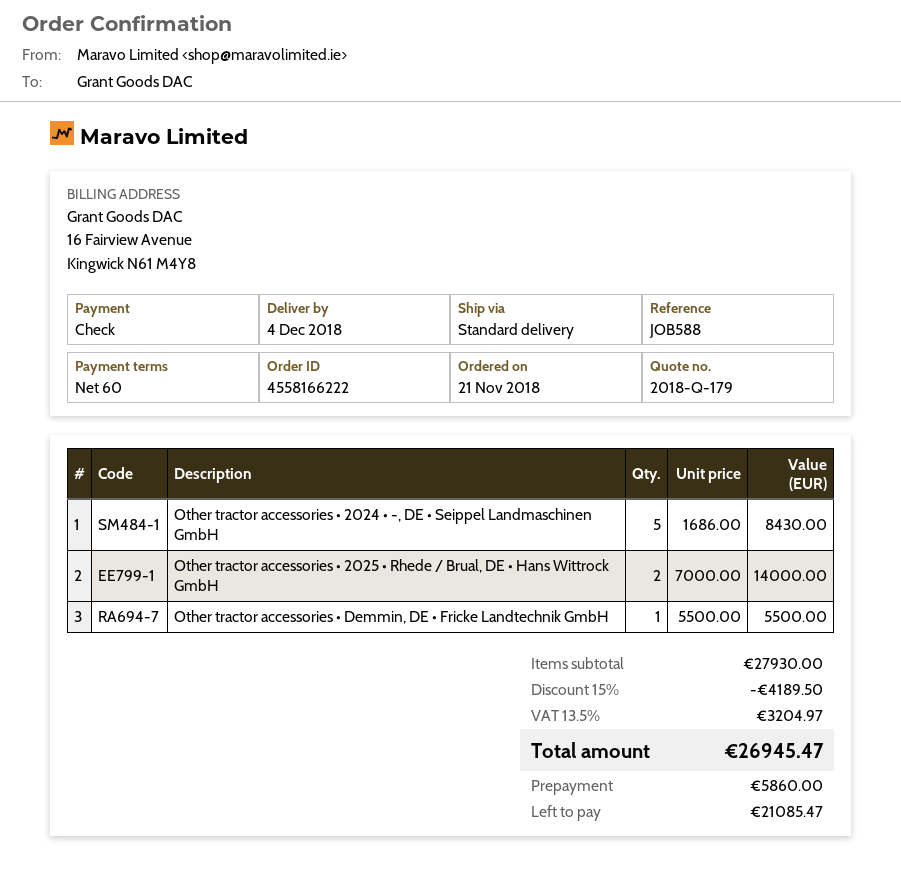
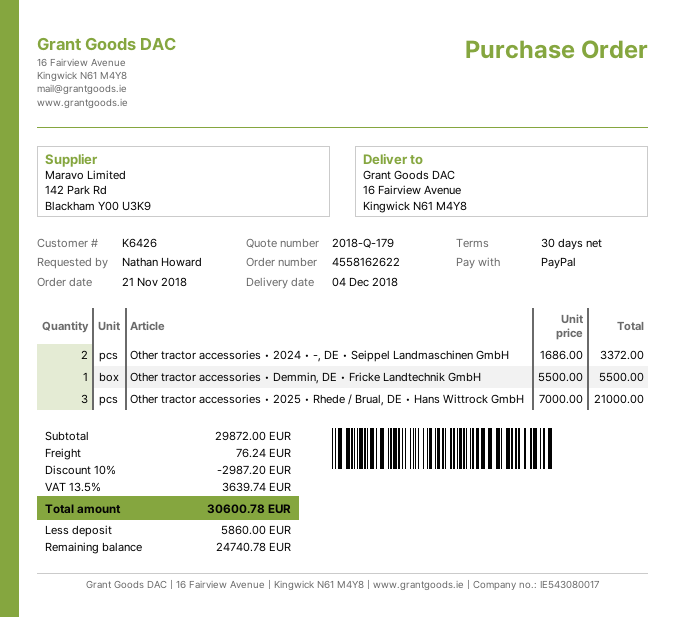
order number: 4558166222 -> 4558162622
payment terms: 60 days -> 30 days
payment method: cheque -> PayPal
Other tractor accessories • 2024 • -, DE • Seippel Landmaschinen GmbH: 5 x 1686.00 = 8430.00 -> 2 x 1686.00 = 3372.00
Other tractor accessories • 2025 • Rhede / Brual, DE • Hans Wittrock GmbH: 2 x 7000.00 = 14000.00 -> 3 x 7000.00 = 21000.00
subtotal: 27930.00 -> 29872.00
discount: 15% = 4189.50 -> 10% = 2987.20
shipping: none -> 76.24
tax: 13.5% = 3204.97 -> 13.5% = 3639.74
total: 26945.47 -> 30600.78
balance: 21085.47 -> 24740.78

